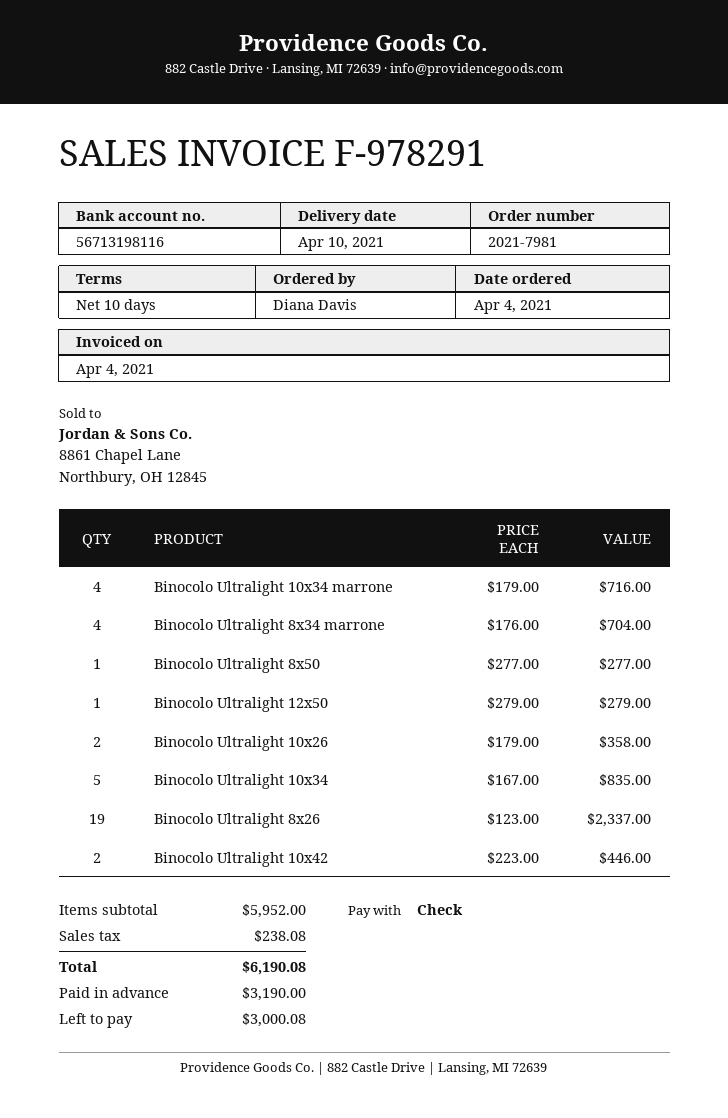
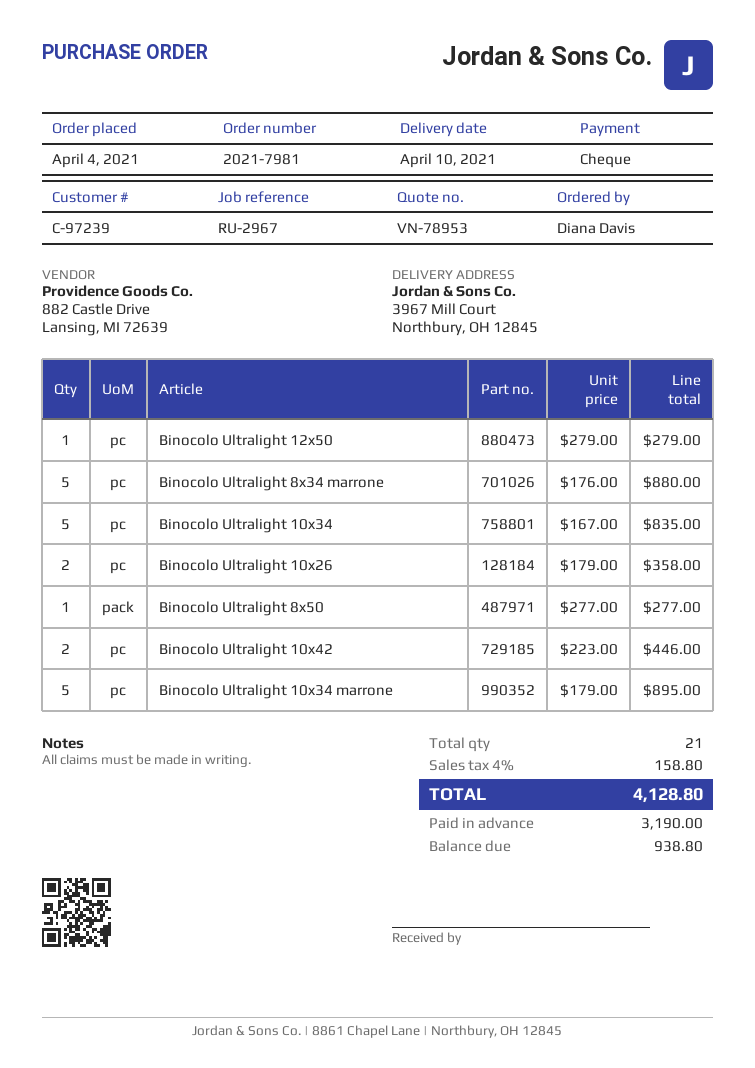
Binocolo Ultralight 10x34 marrone: 4 x 179.00 = 716.00 -> 5 x 179.00 = 895.00
Binocolo Ultralight 8x34 marrone: 4 x 176.00 = 704.00 -> 5 x 176.00 = 880.00
Binocolo Ultralight 8x26: 19 x 123.00 = 2337.00 -> none
tax: 238.08 -> 158.80
total: 6190.08 -> 4128.80
balance: 3000.08 -> 938.80

